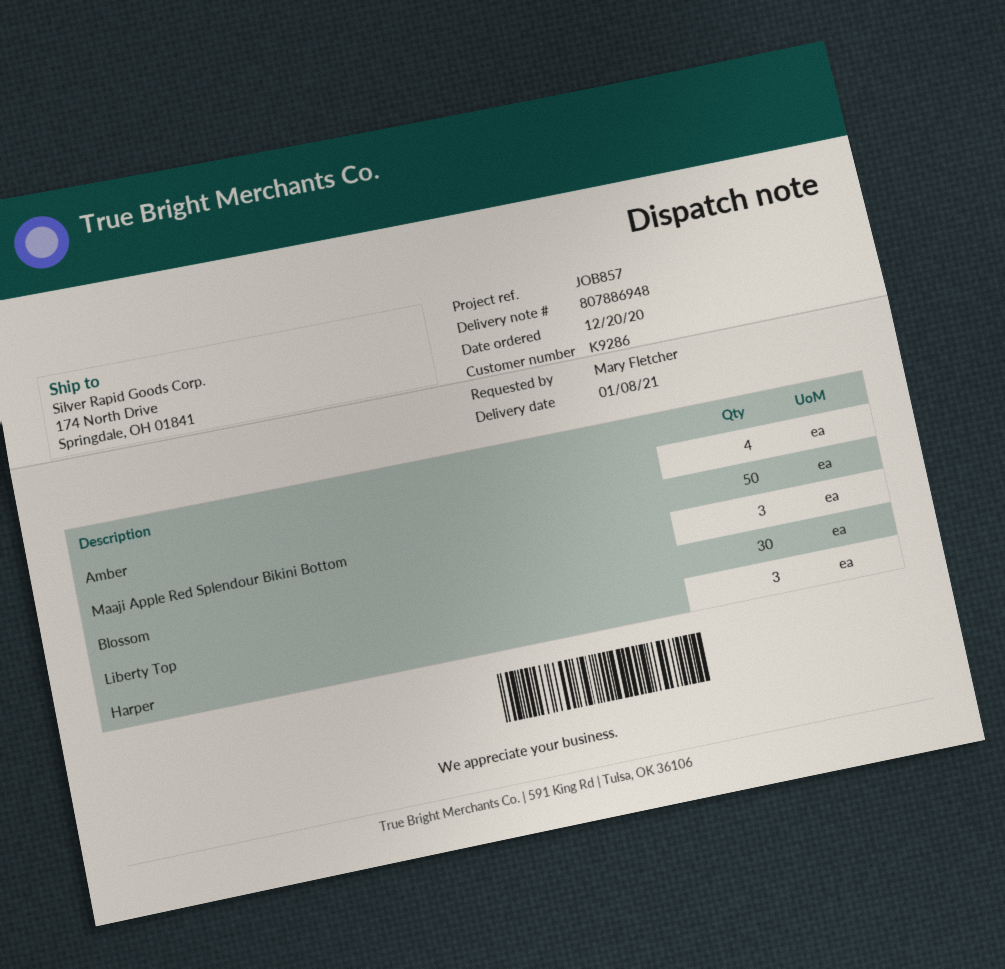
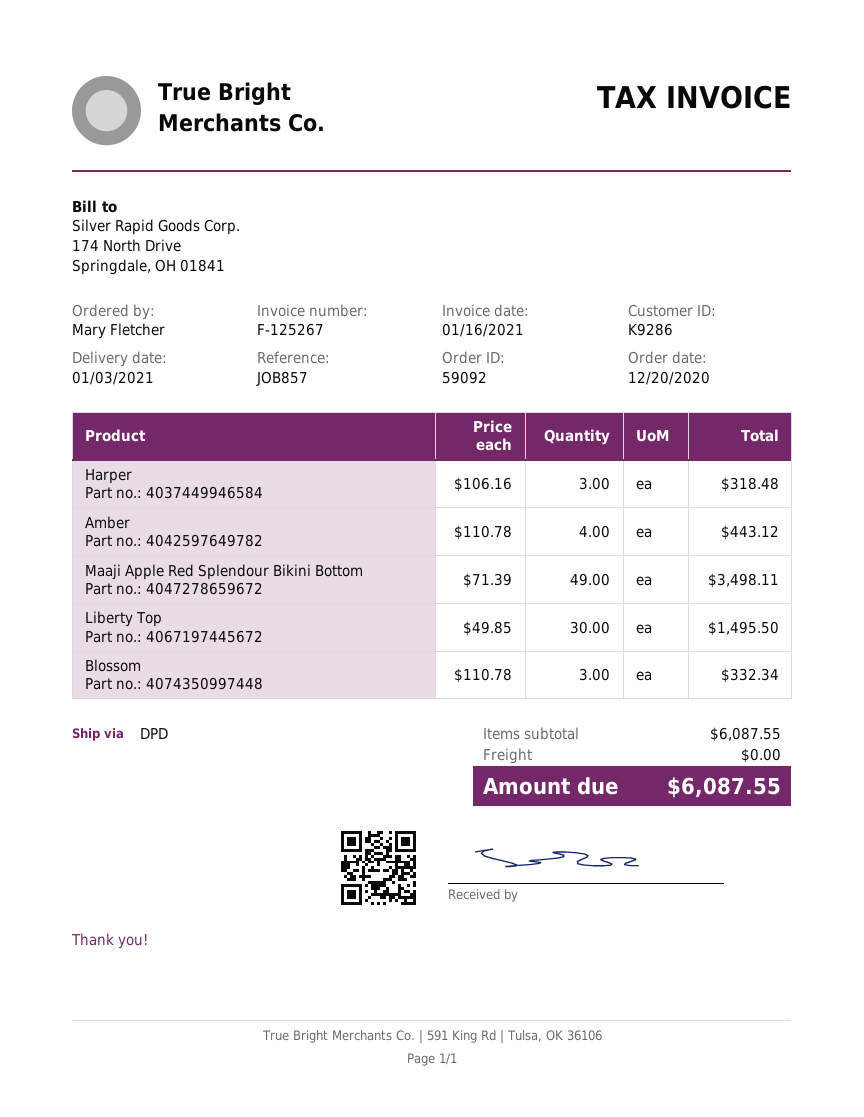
delivery date: 2021-01-08 -> 2021-01-03
Maaji Apple Red Splendour Bikini Bottom: 50 -> 49

